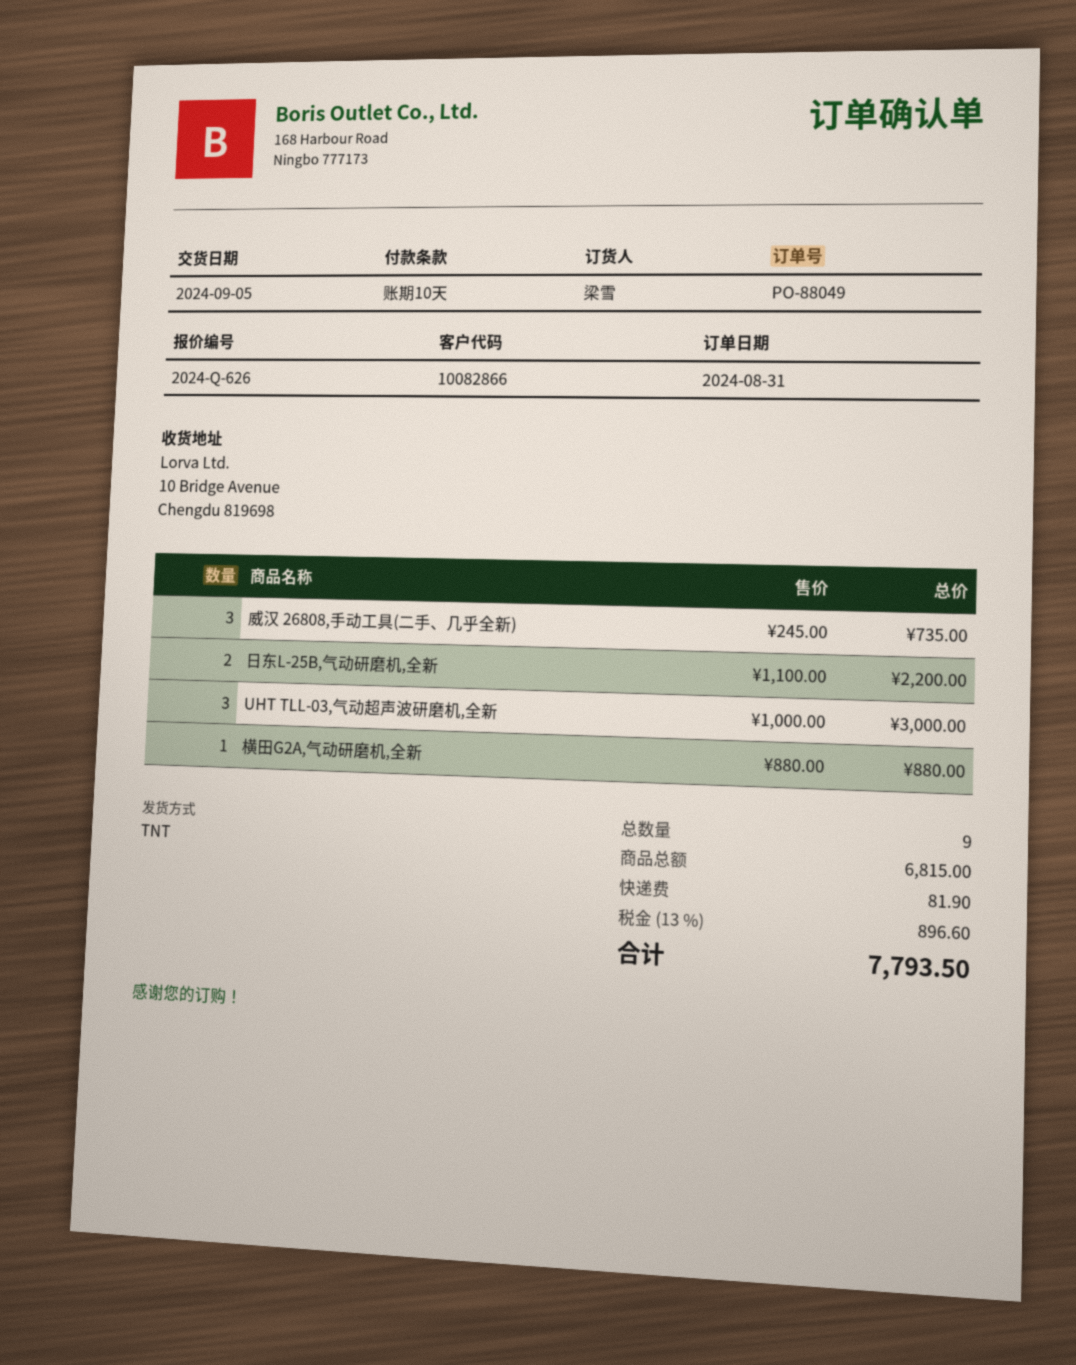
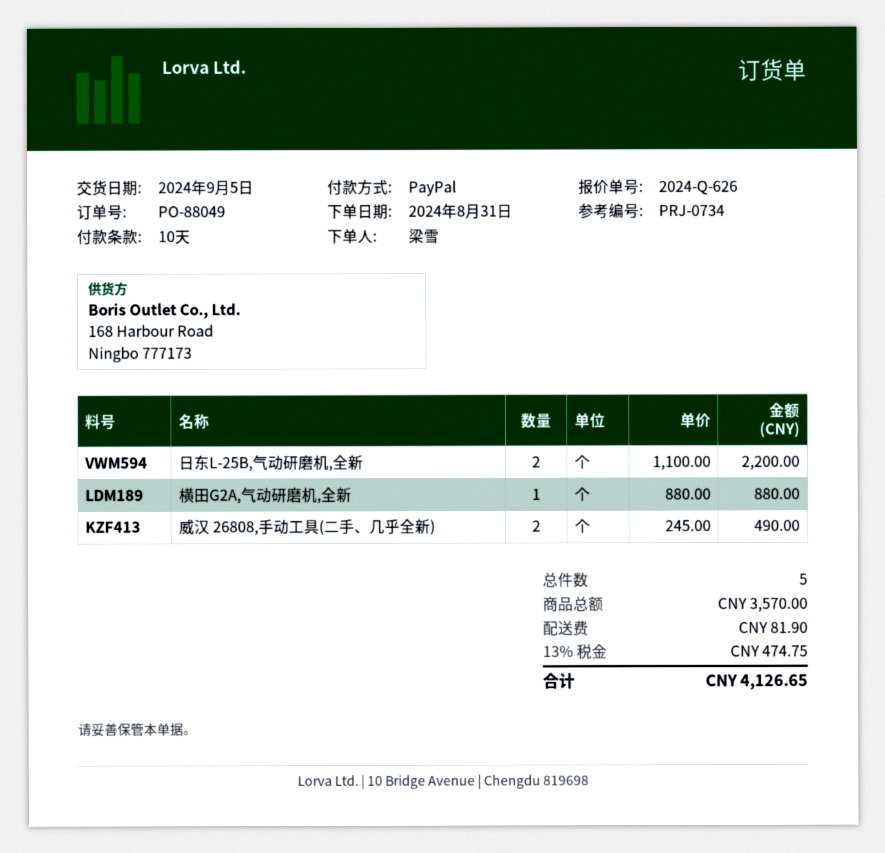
威汉 26808,手动工具(二手、几乎全新): 3 x 245.00 = 735.00 -> 2 x 245.00 = 490.00
UHT TLL-03,气动超声波研磨机,全新: 3 x 1000.00 = 3000.00 -> none
total quantity: 9 -> 5
subtotal: 6815.00 -> 3570.00
tax: 13% = 896.60 -> 13% = 474.75
total: 7793.50 -> 4126.65

